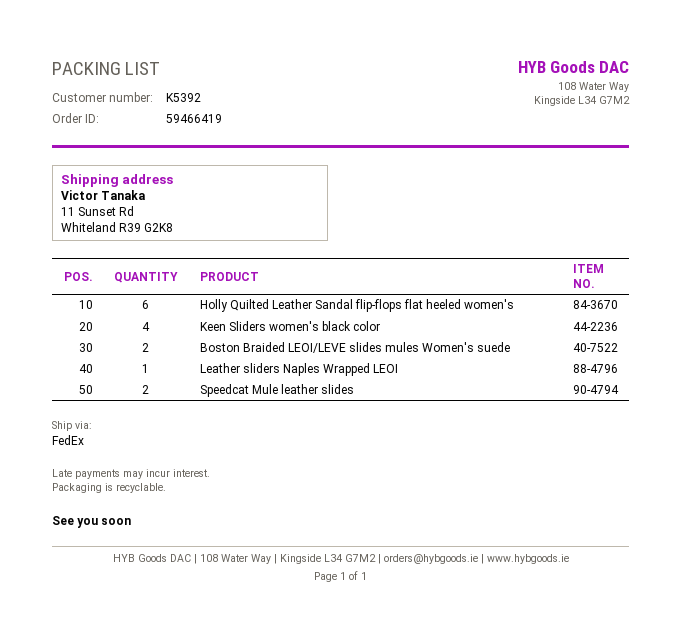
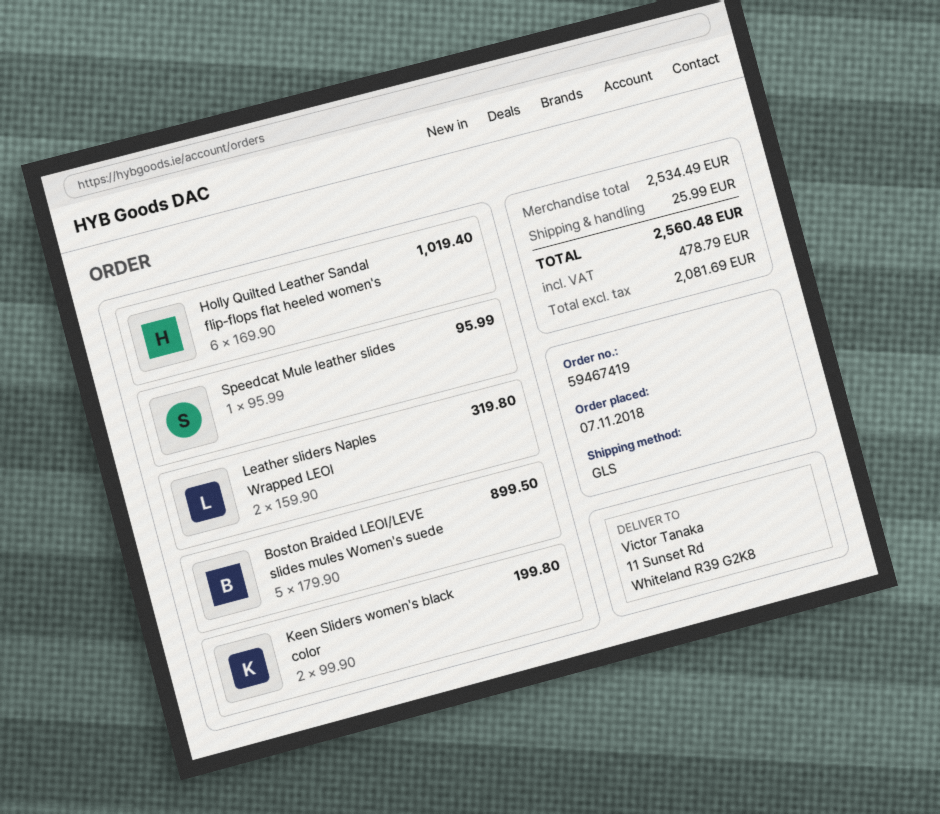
order number: 59466419 -> 59467419
shipping method: FedEx -> GLS
Keen Sliders women's black color: 4 -> 2
Boston Braided LEOI/LEVE slides mules Women's suede: 2 -> 5
Leather sliders Naples Wrapped LEOI: 1 -> 2
Speedcat Mule leather slides: 2 -> 1

